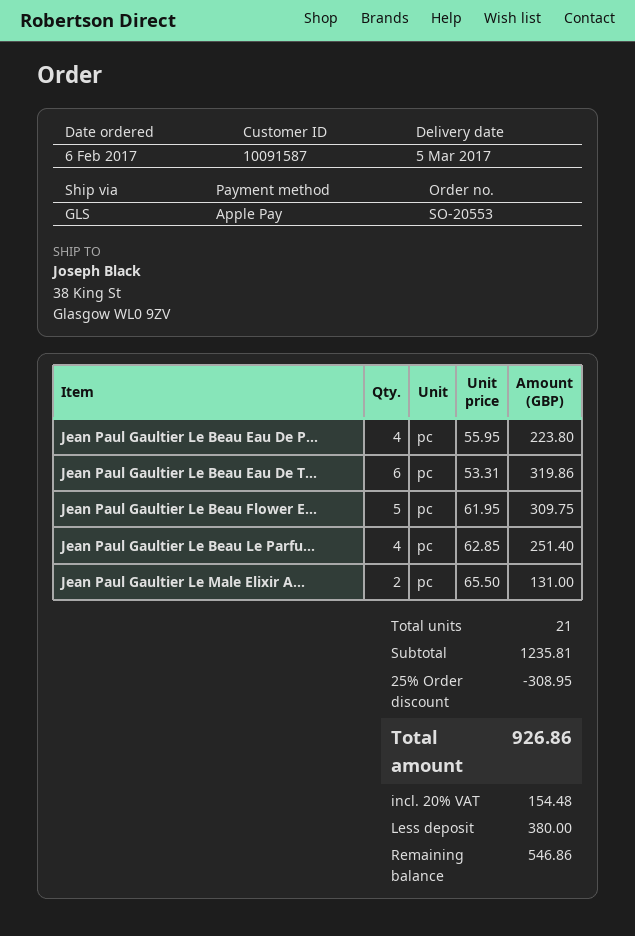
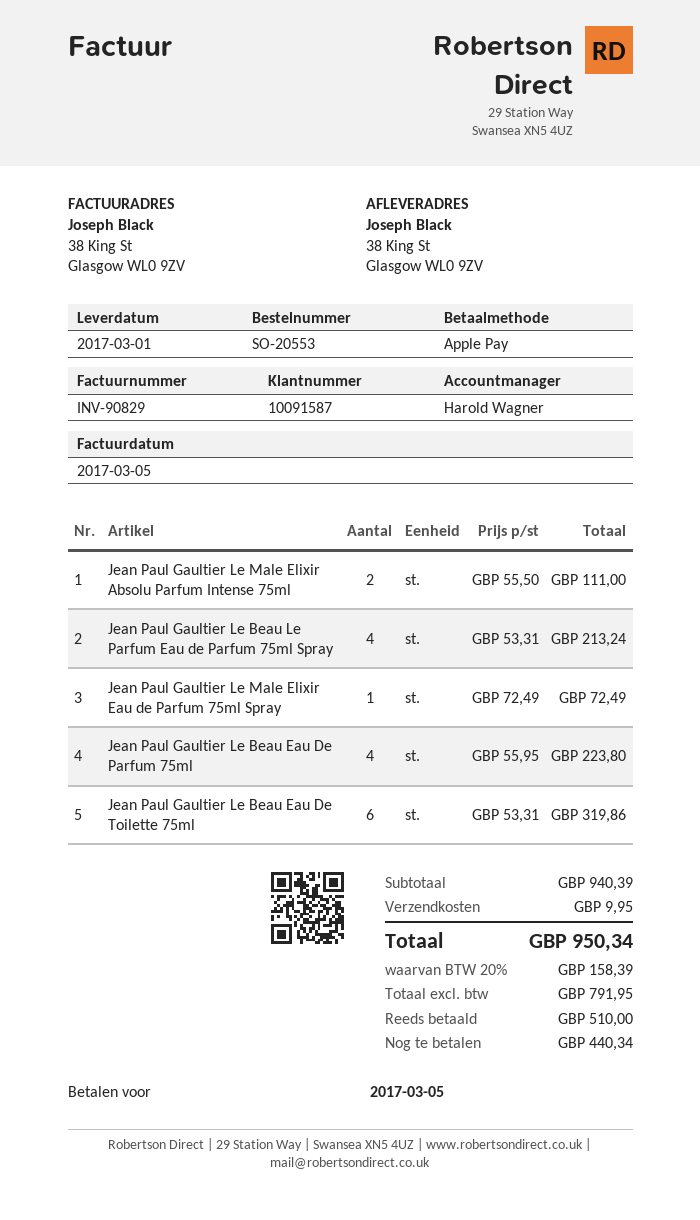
delivery date: 2017-03-05 -> 2017-03-01
Jean Paul Gaultier Le Beau Flower E...: 5 x 61.95 = 309.75 -> none
Jean Paul Gaultier Le Beau Le Parfu...: 4 x 62.85 = 251.40 -> 4 x 53.31 = 213.24
Jean Paul Gaultier Le Male Elixir A...: 2 x 65.50 = 131.00 -> 2 x 55.50 = 111.00
Jean Paul Gaultier Le Male Elixir Eau de Parfum 75ml Spray: none -> 1 x 72.49 = 72.49
subtotal: 1235.81 -> 940.39
discount: 25% = 308.95 -> none
shipping: none -> 9.95
tax: 20% = 154.48 -> 20% = 158.39
total: 926.86 -> 950.34
deposit: 380.00 -> 510.00
balance: 546.86 -> 440.34

